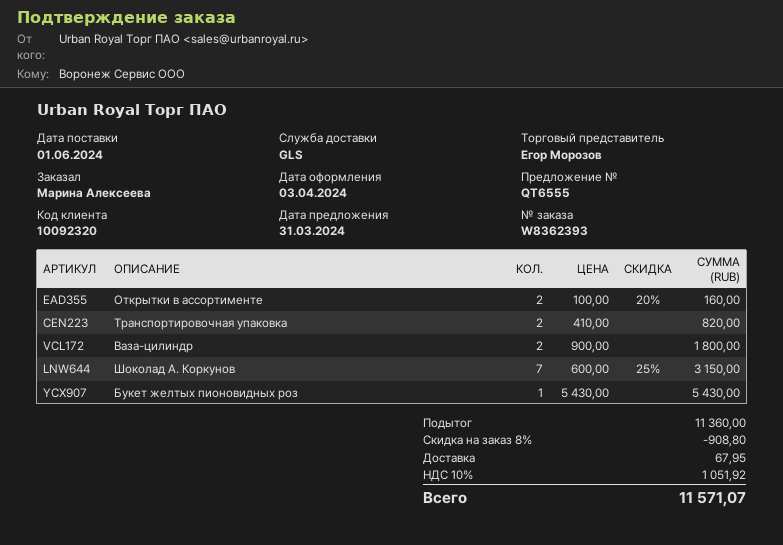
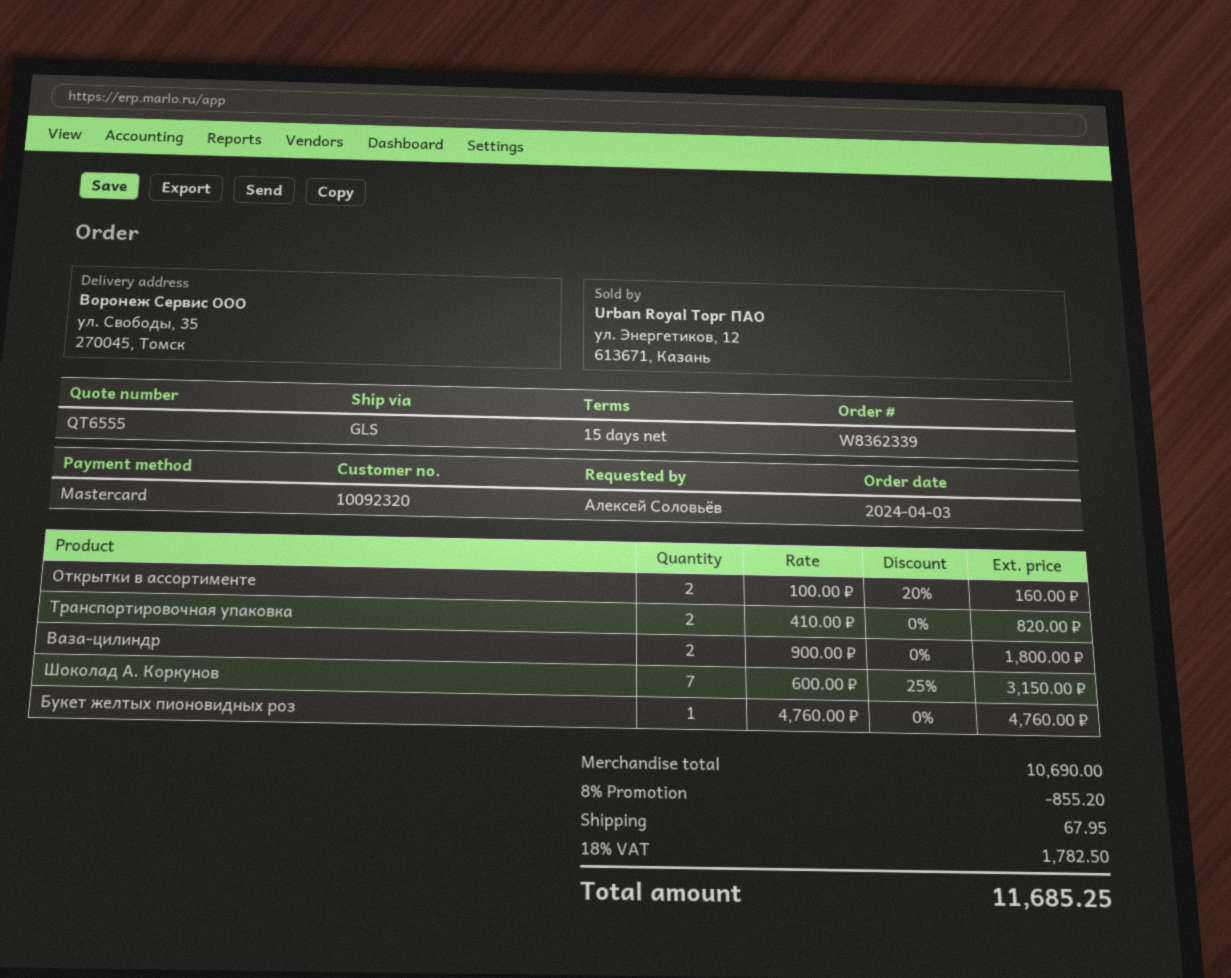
order number: W8362393 -> W8362339
ordered by: Марина Алексеева -> Алексей Соловьёв
Букет желтых пионовидных роз: 1 x 5430.00 = 5430.00 -> 1 x 4760.00 = 4760.00
subtotal: 11360.00 -> 10690.00
discount: 8% = 908.80 -> 8% = 855.20
tax: 10% = 1051.92 -> 18% = 1782.50
total: 11571.07 -> 11685.25

